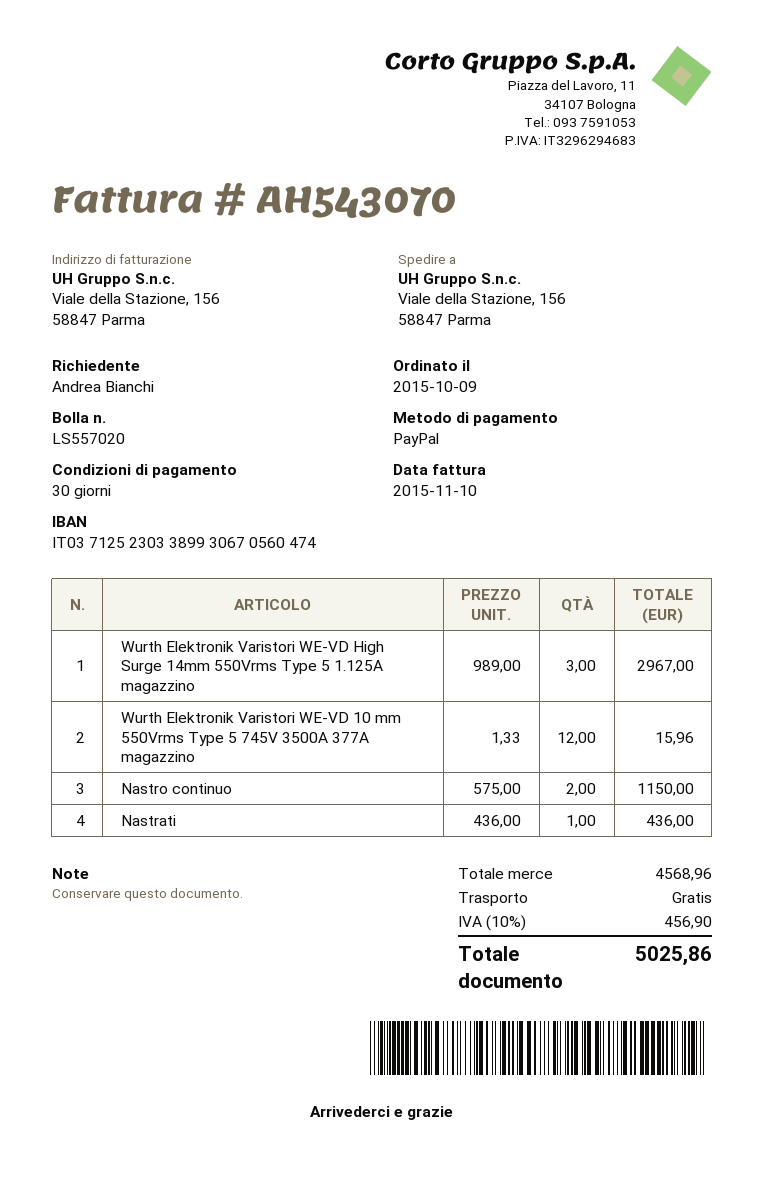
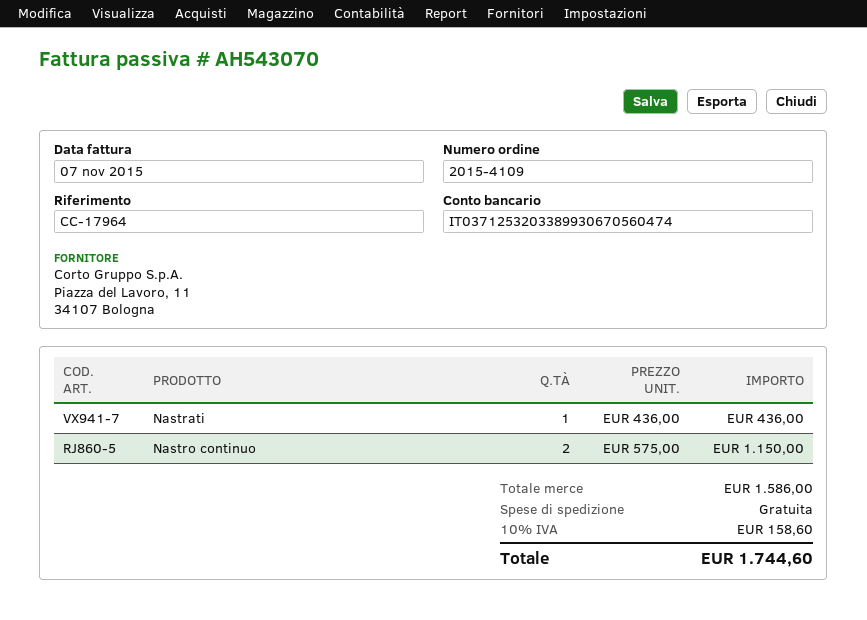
invoice date: 2015-11-10 -> 2015-11-07
bank account: IT0371252303389930670560474 -> IT0371253203389930670560474
Wurth Elektronik Varistori WE-VD High Surge 14mm 550Vrms Type 5 1.125A magazzino: 3 x 989.00 = 2967.00 -> none
Wurth Elektronik Varistori WE-VD 10 mm 550Vrms Type 5 745V 3500A 377A magazzino: 12 x 1.33 = 15.96 -> none
subtotal: 4568.96 -> 1586.00
tax: 10% = 456.90 -> 10% = 158.60
total: 5025.86 -> 1744.60

